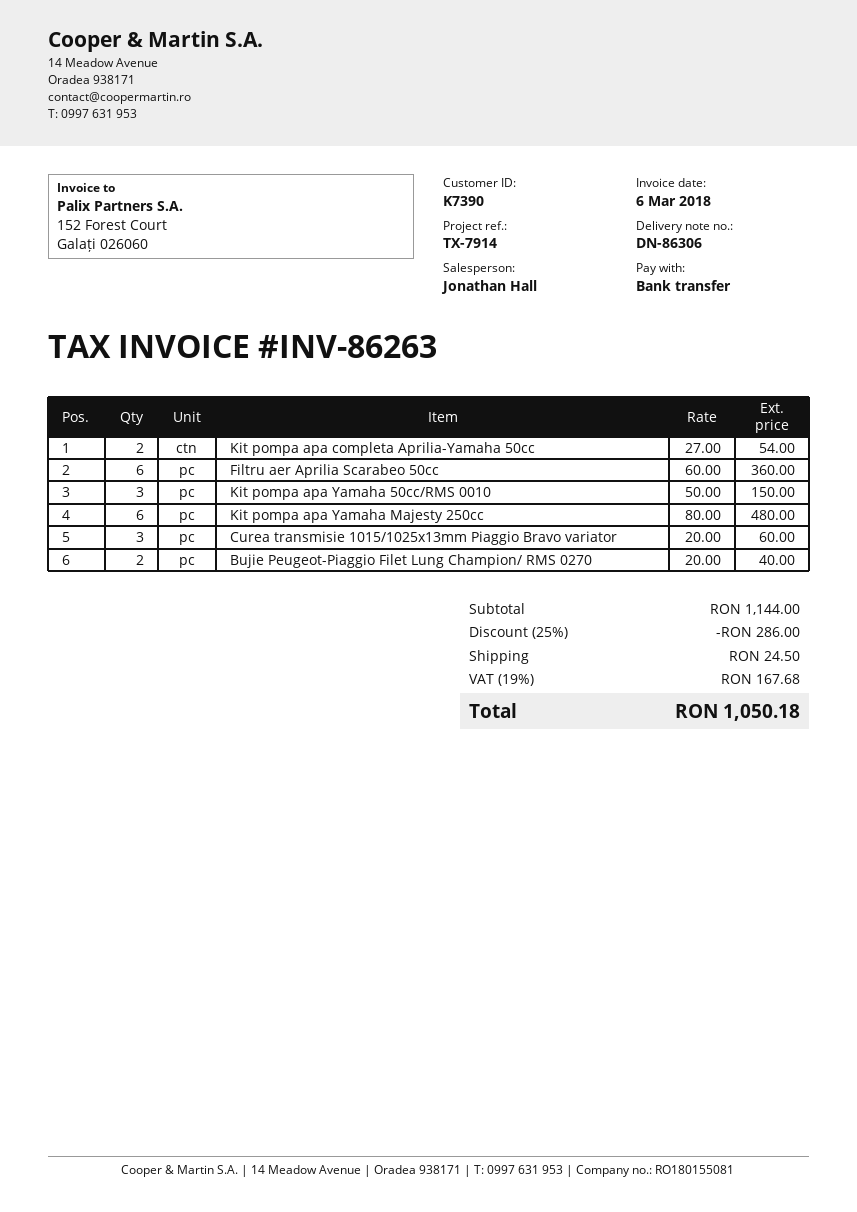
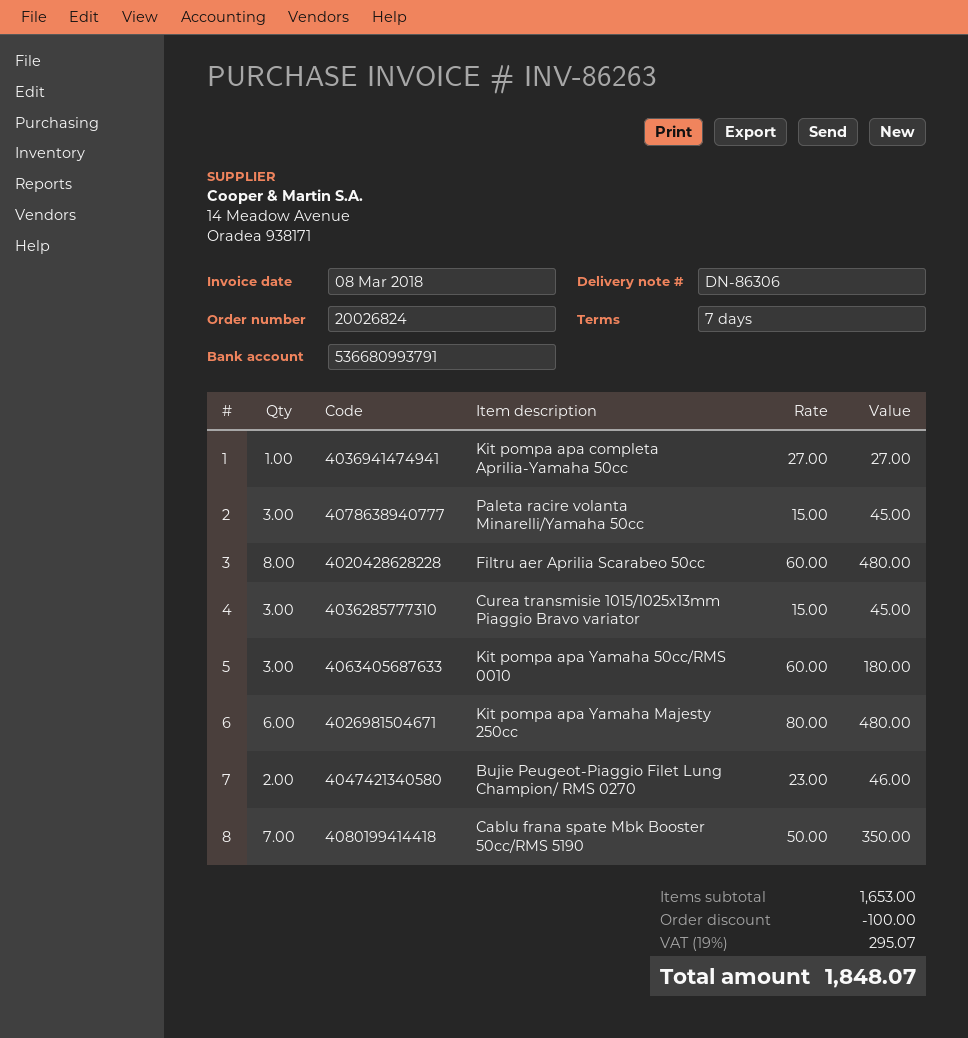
invoice date: 2018-03-06 -> 2018-03-08
Kit pompa apa completa Aprilia-Yamaha 50cc: 2 x 27.00 = 54.00 -> 1 x 27.00 = 27.00
Filtru aer Aprilia Scarabeo 50cc: 6 x 60.00 = 360.00 -> 8 x 60.00 = 480.00
Kit pompa apa Yamaha 50cc/RMS 0010: 3 x 50.00 = 150.00 -> 3 x 60.00 = 180.00
Curea transmisie 1015/1025x13mm Piaggio Bravo variator: 3 x 20.00 = 60.00 -> 3 x 15.00 = 45.00
Bujie Peugeot-Piaggio Filet Lung Champion/ RMS 0270: 2 x 20.00 = 40.00 -> 2 x 23.00 = 46.00
Paleta racire volanta Minarelli/Yamaha 50cc: none -> 3 x 15.00 = 45.00
Cablu frana spate Mbk Booster 50cc/RMS 5190: none -> 7 x 50.00 = 350.00
subtotal: 1144.00 -> 1653.00
discount: 286.00 -> 100.00
shipping: 24.50 -> none
tax: 19% = 167.68 -> 19% = 295.07
total: 1050.18 -> 1848.07

